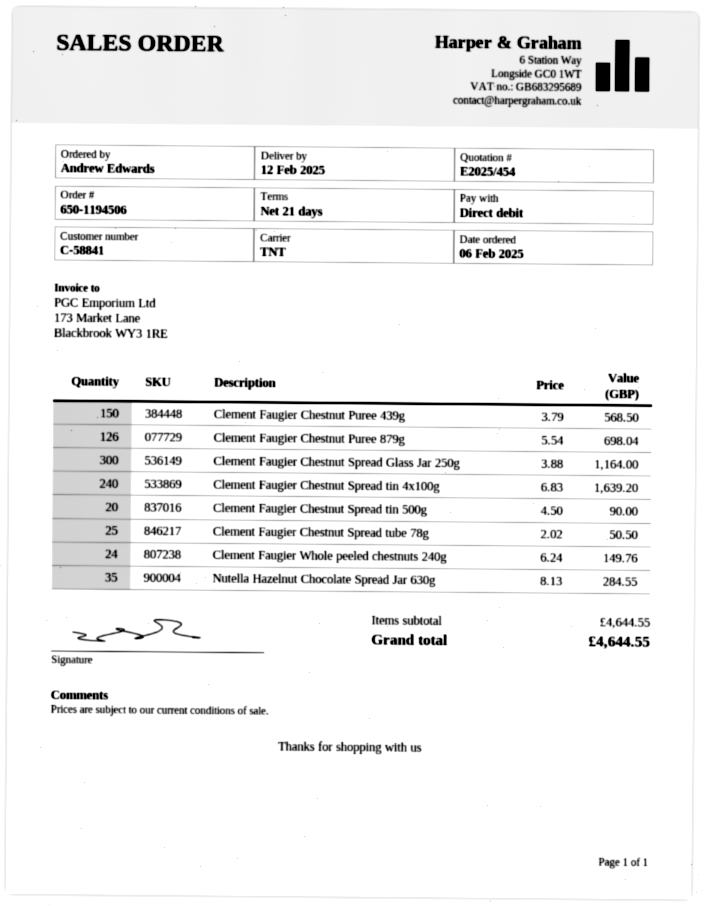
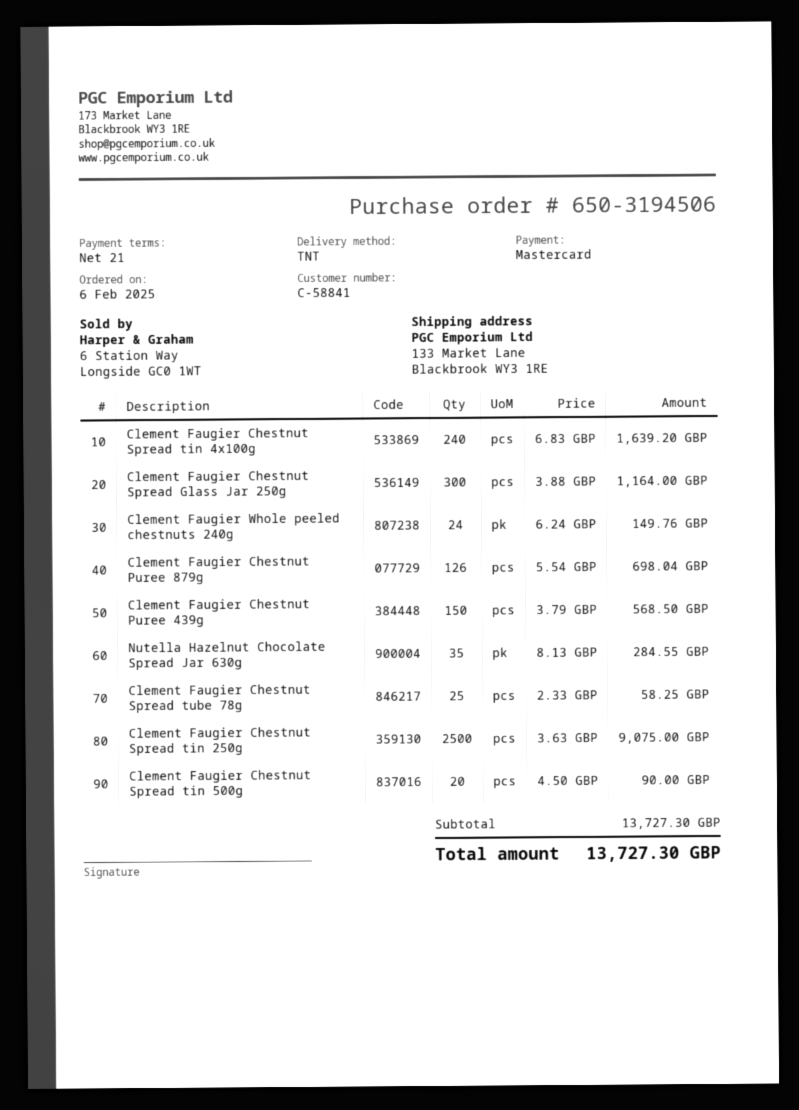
order number: 650-1194506 -> 650-3194506
payment method: direct debit -> Mastercard
Clement Faugier Chestnut Spread tube 78g: 25 x 2.02 = 50.50 -> 25 x 2.33 = 58.25
Clement Faugier Chestnut Spread tin 250g: none -> 2500 x 3.63 = 9075.00
subtotal: 4644.55 -> 13727.30
total: 4644.55 -> 13727.30

